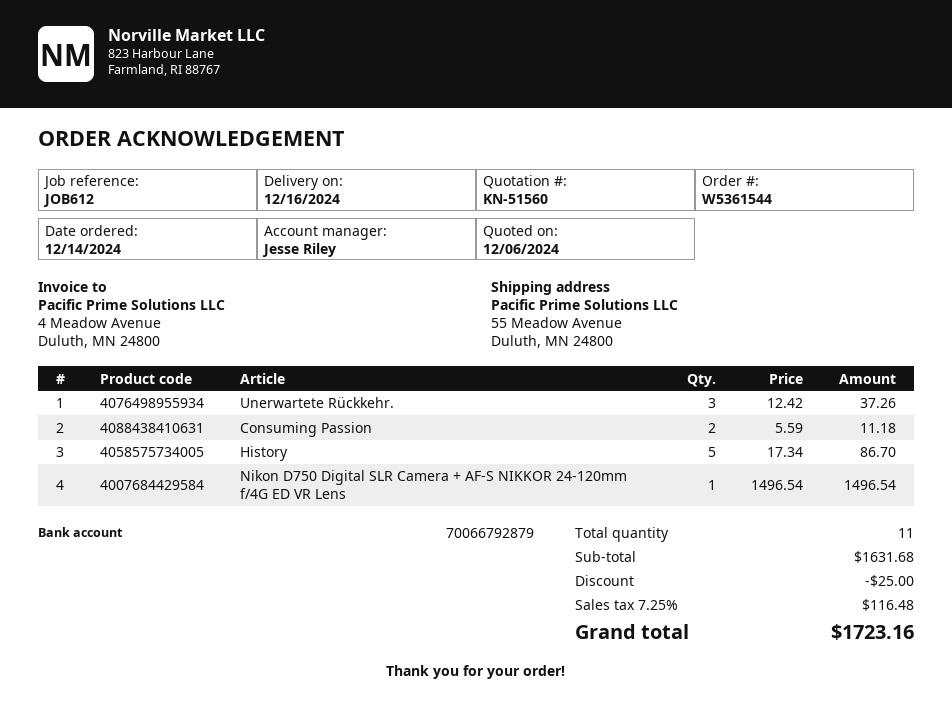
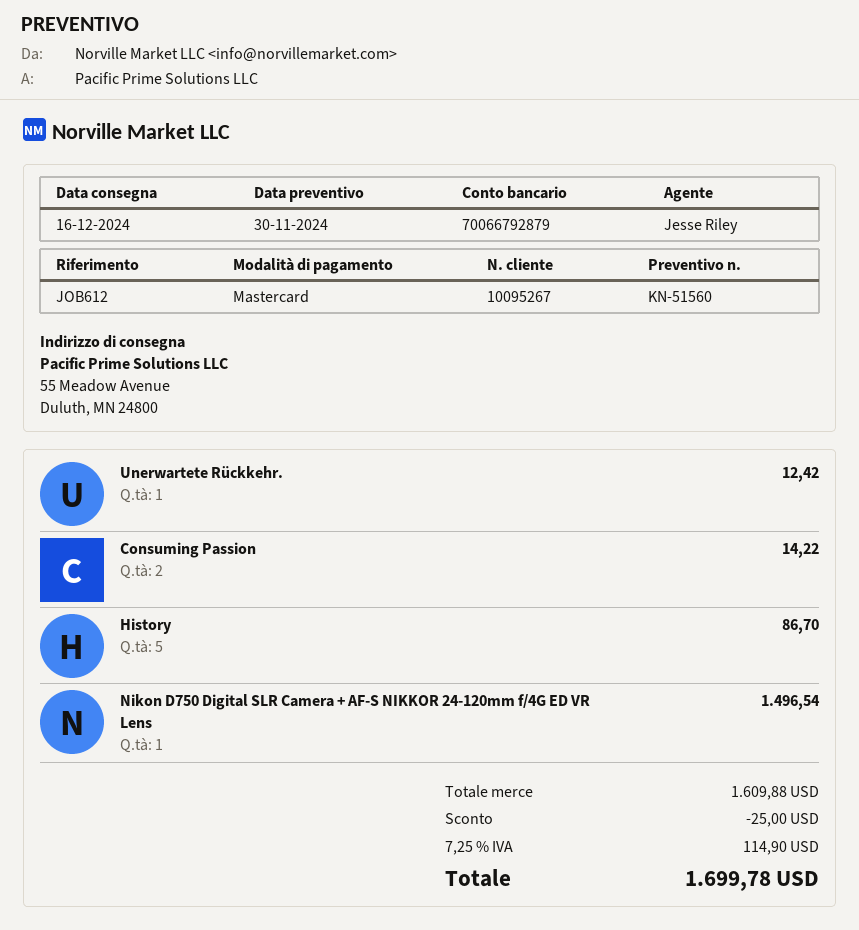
quote date: 2024-12-06 -> 2024-11-30
Unerwartete Rückkehr.: 3 for 37.26 -> 1 for 12.42
Consuming Passion: 2 for 11.18 -> 2 for 14.22
subtotal: 1631.68 -> 1609.88
tax: 7.25% = 116.48 -> 7.25% = 114.90
total: 1723.16 -> 1699.78

